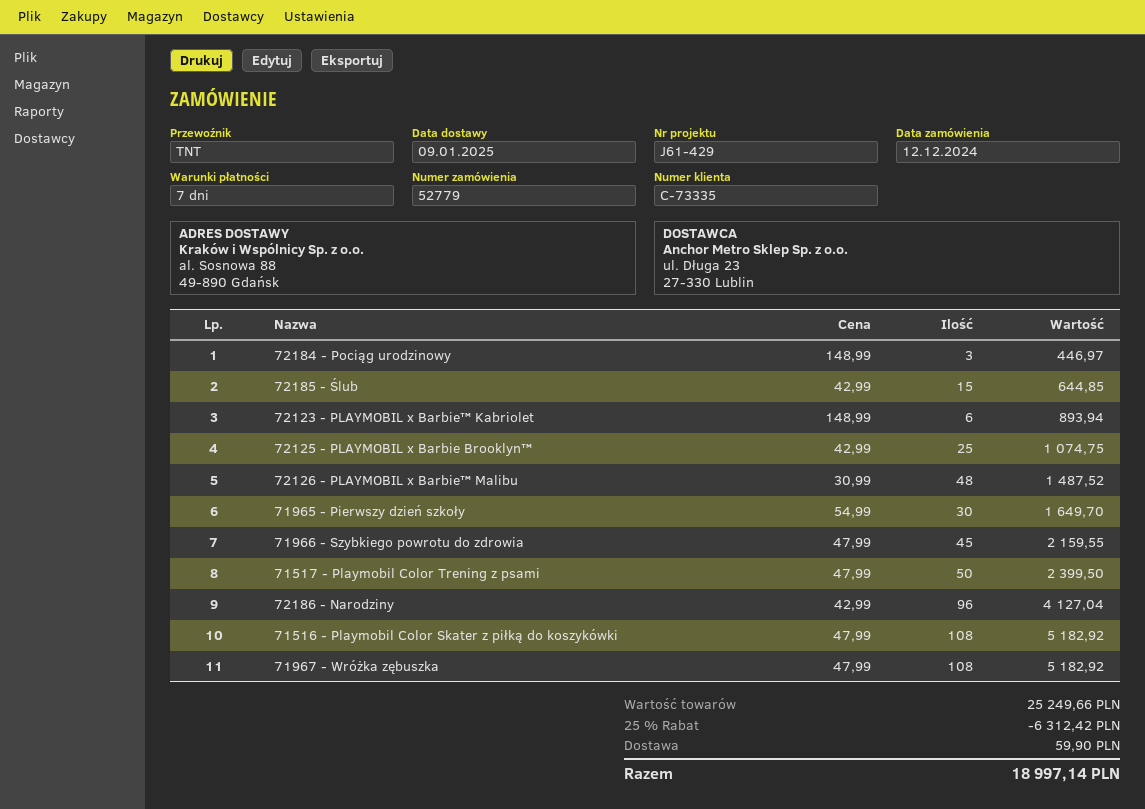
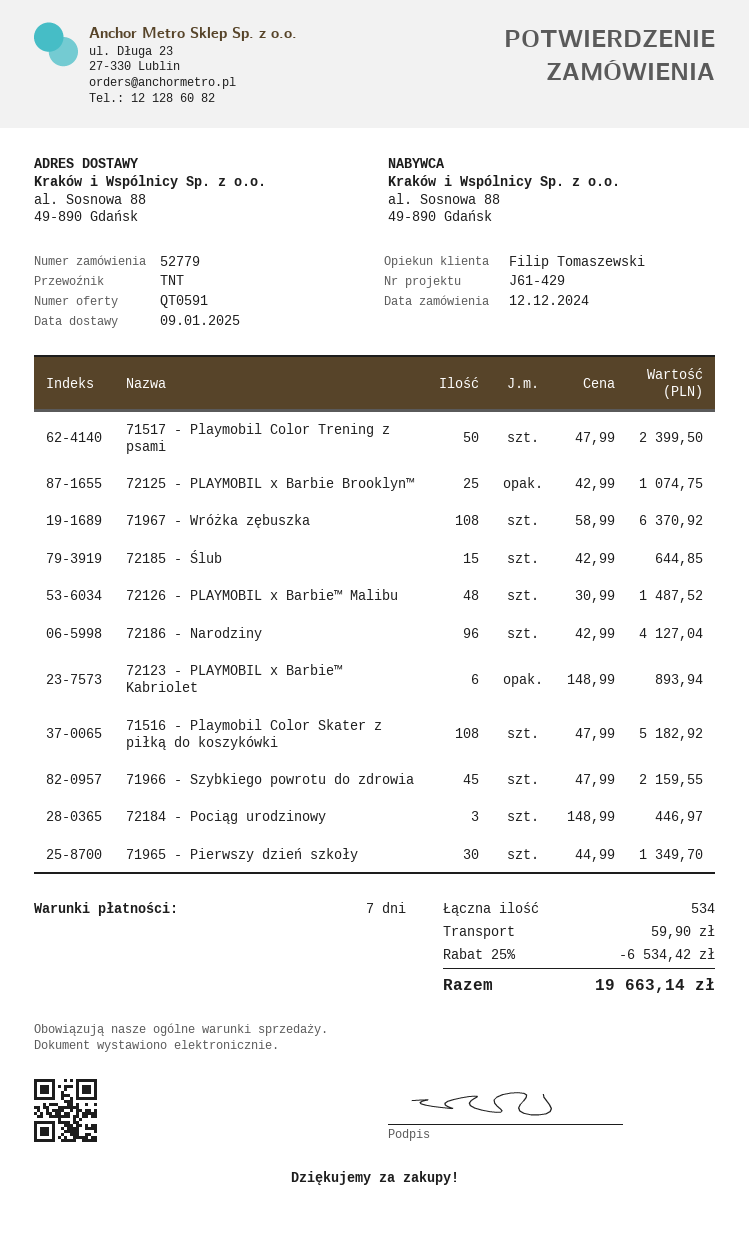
71965 - Pierwszy dzień szkoły: 30 x 54.99 = 1649.70 -> 30 x 44.99 = 1349.70
71967 - Wróżka zębuszka: 108 x 47.99 = 5182.92 -> 108 x 58.99 = 6370.92
discount: 25% = 6312.42 -> 25% = 6534.42
total: 18997.14 -> 19663.14

